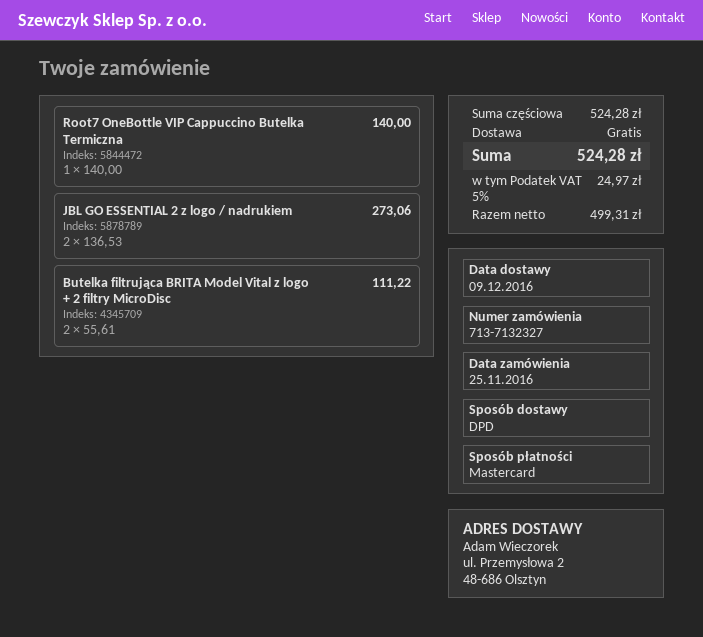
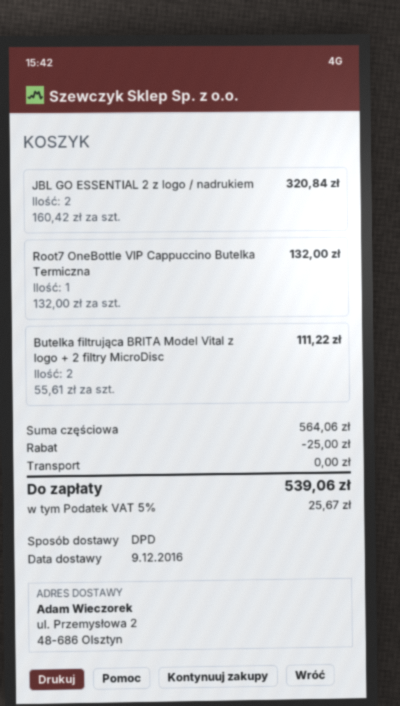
Root7 OneBottle VIP Cappuccino Butelka Termiczna: 1 x 140.00 = 140.00 -> 1 x 132.00 = 132.00
JBL GO ESSENTIAL 2 z logo / nadrukiem: 2 x 136.53 = 273.06 -> 2 x 160.42 = 320.84
subtotal: 524.28 -> 564.06
discount: none -> 25.00
tax: 5% = 24.97 -> 5% = 25.67
total: 524.28 -> 539.06

